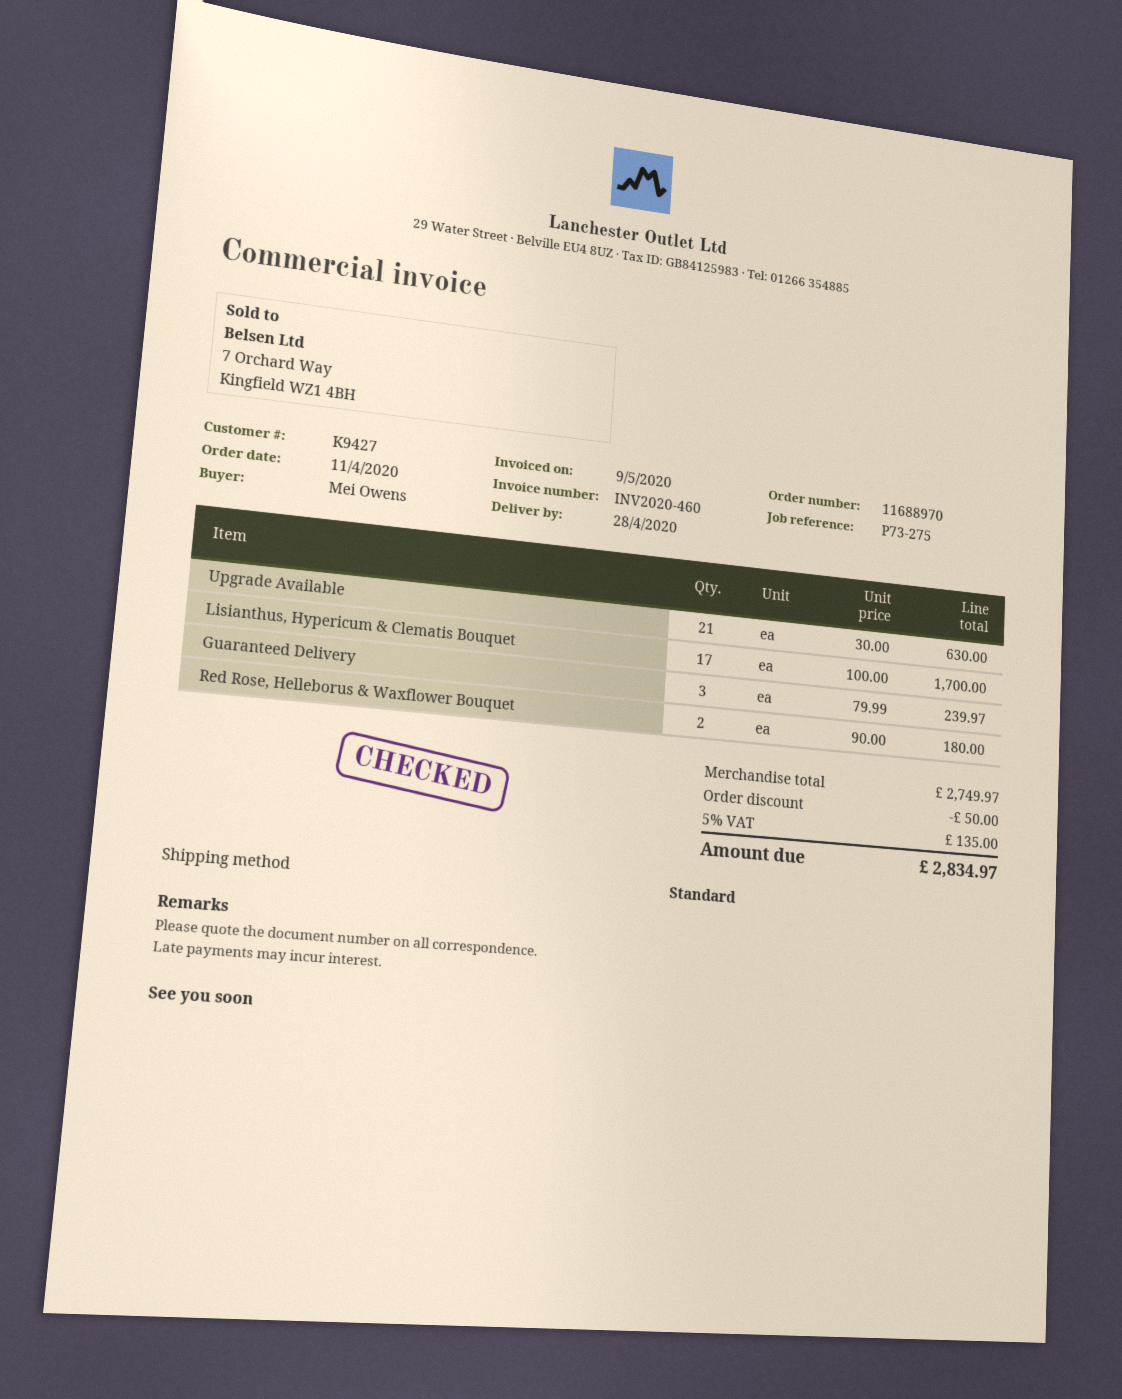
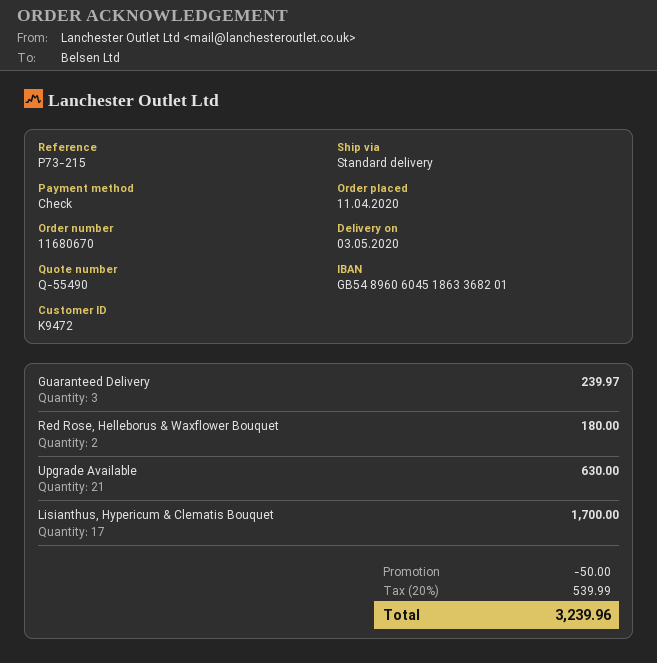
order number: 11688970 -> 11680670
delivery date: 2020-04-28 -> 2020-05-03
customer number: K9427 -> K9472
reference: P73-275 -> P73-215
tax: 5% = 135.00 -> 20% = 539.99
total: 2834.97 -> 3239.96

